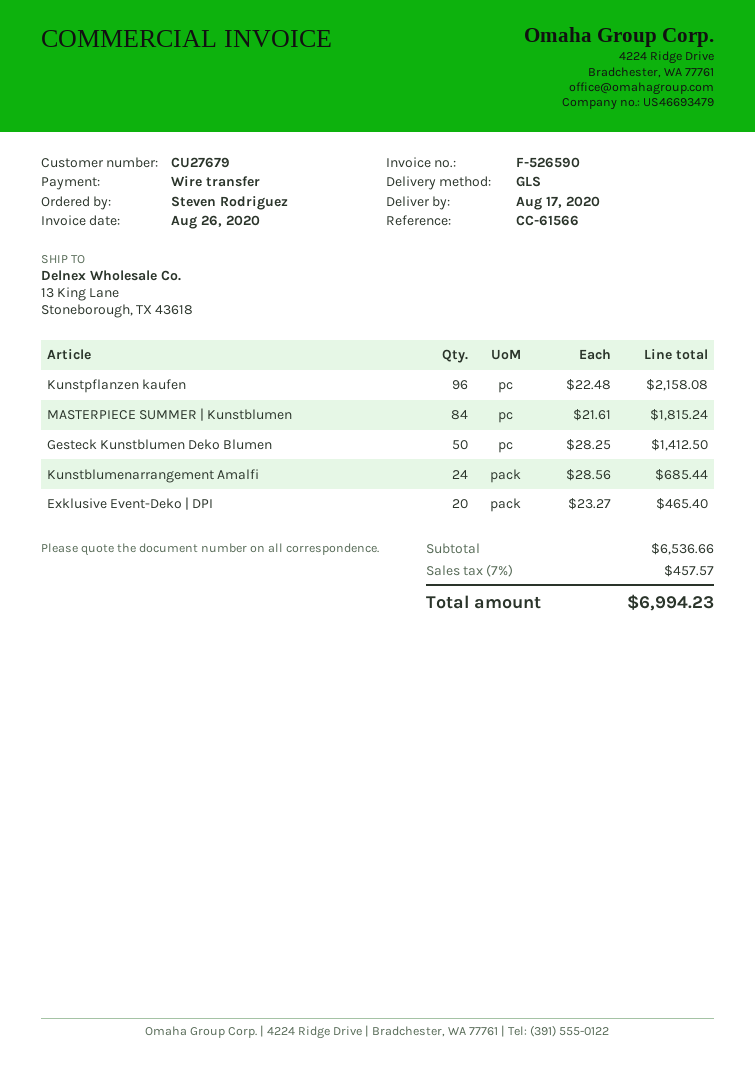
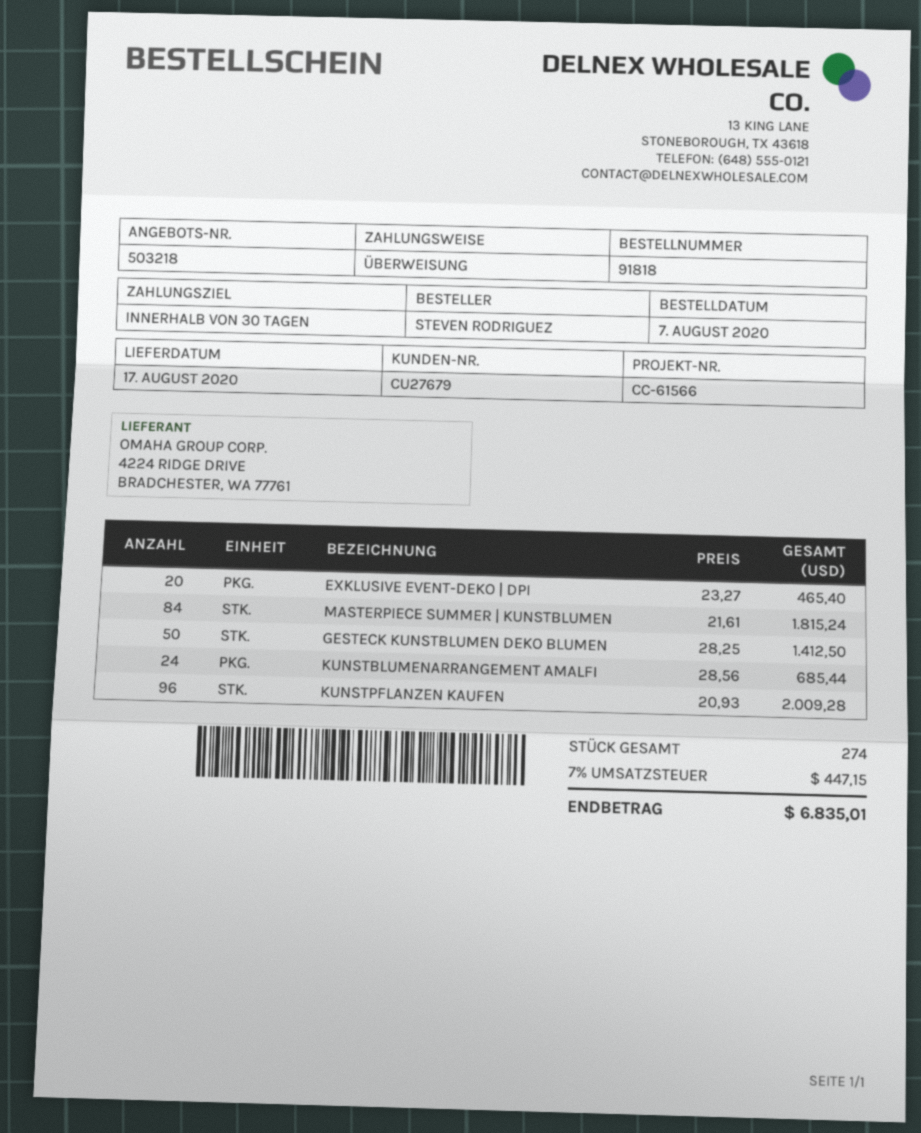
Kunstpflanzen kaufen: 96 x 22.48 = 2158.08 -> 96 x 20.93 = 2009.28
tax: 7% = 457.57 -> 7% = 447.15
total: 6994.23 -> 6835.01

